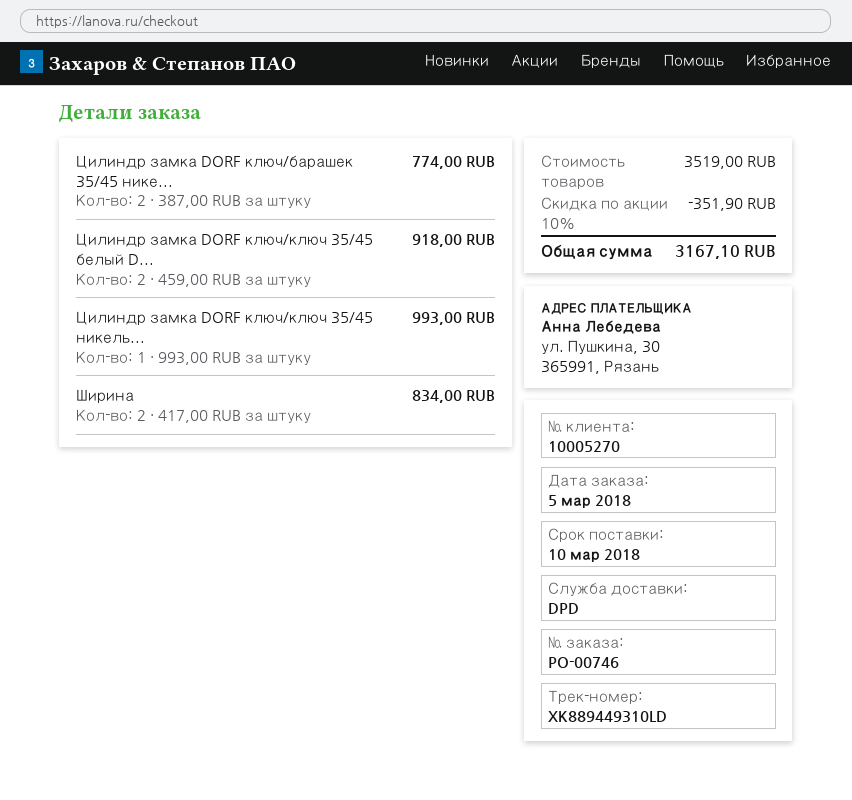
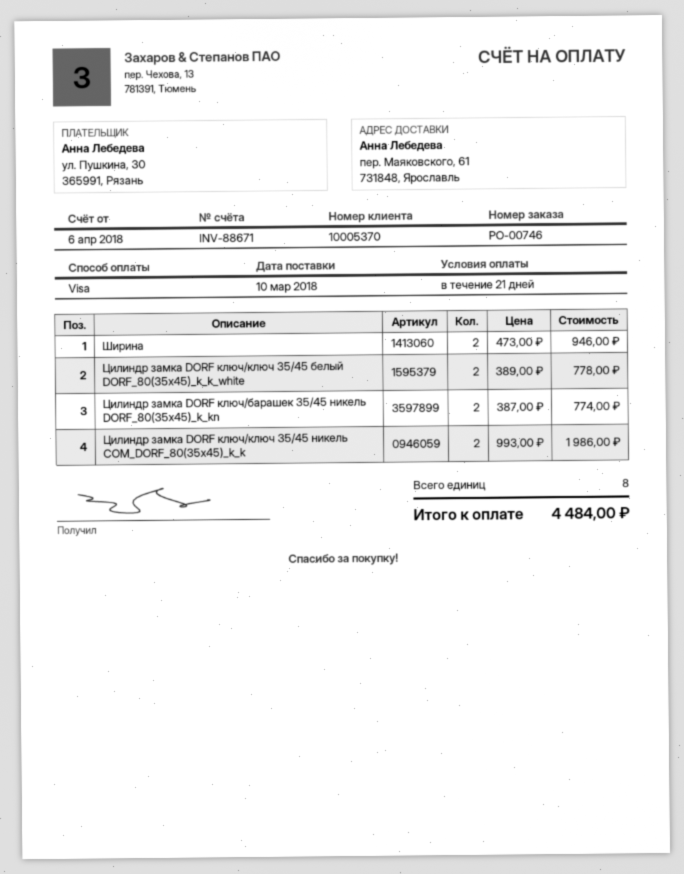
customer number: 10005270 -> 10005370
Цилиндр замка DORF ключ/ключ 35/45 белый D...: 2 x 459.00 = 918.00 -> 2 x 389.00 = 778.00
Цилиндр замка DORF ключ/ключ 35/45 никель...: 1 x 993.00 = 993.00 -> 2 x 993.00 = 1986.00
Ширина: 2 x 417.00 = 834.00 -> 2 x 473.00 = 946.00
discount: 10% = 351.90 -> none
total: 3167.10 -> 4484.00

